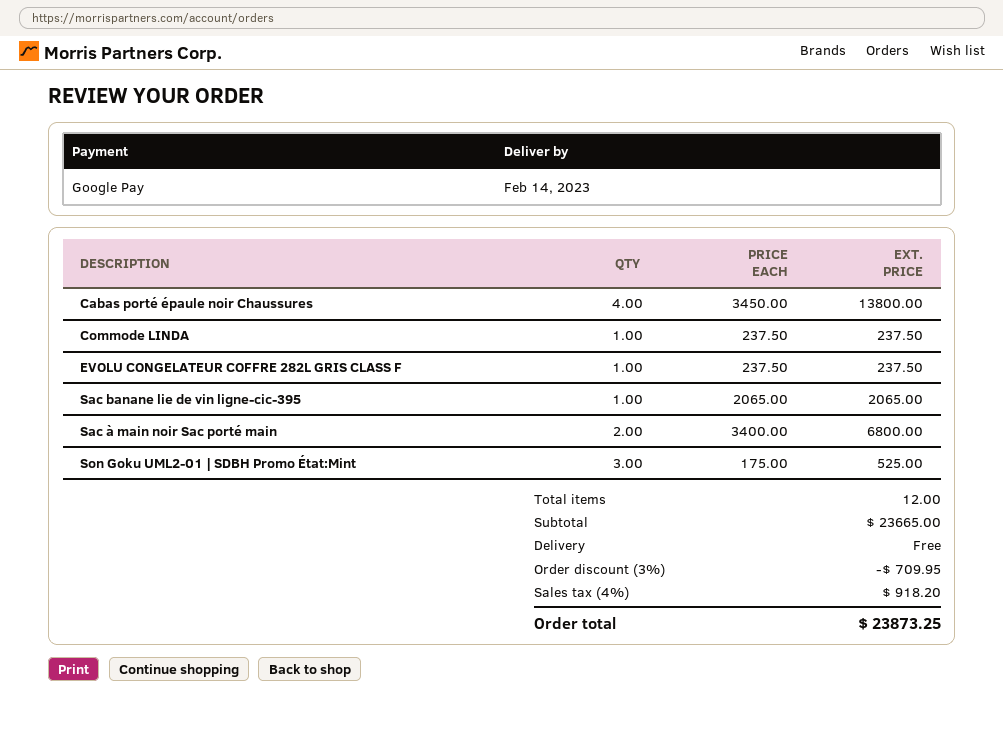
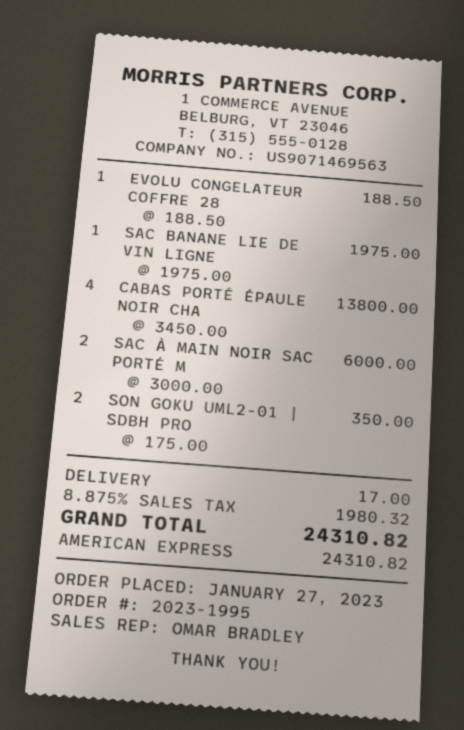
payment method: Google Pay -> American Express
Commode LINDA: 1 x 237.50 = 237.50 -> none
EVOLU CONGELATEUR COFFRE 282L GRIS CLASS F: 1 x 237.50 = 237.50 -> 1 x 188.50 = 188.50
Sac banane lie de vin ligne-cic-395: 1 x 2065.00 = 2065.00 -> 1 x 1975.00 = 1975.00
Sac à main noir Sac porté main: 2 x 3400.00 = 6800.00 -> 2 x 3000.00 = 6000.00
Son Goku UML2-01 | SDBH Promo État:Mint: 3 x 175.00 = 525.00 -> 2 x 175.00 = 350.00
discount: 3% = 709.95 -> none
shipping: 0.00 -> 17.00
tax: 4% = 918.20 -> 8.875% = 1980.32
total: 23873.25 -> 24310.82

